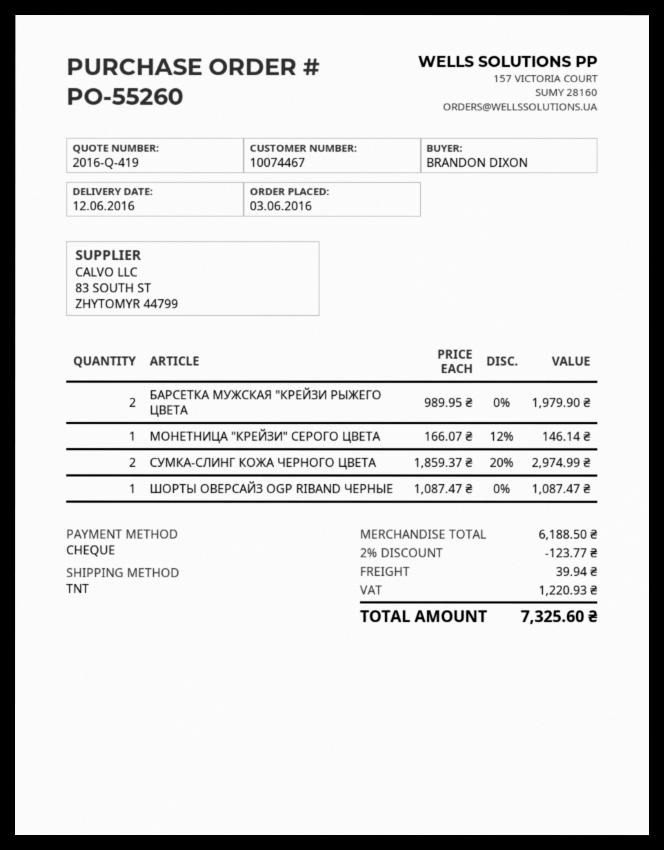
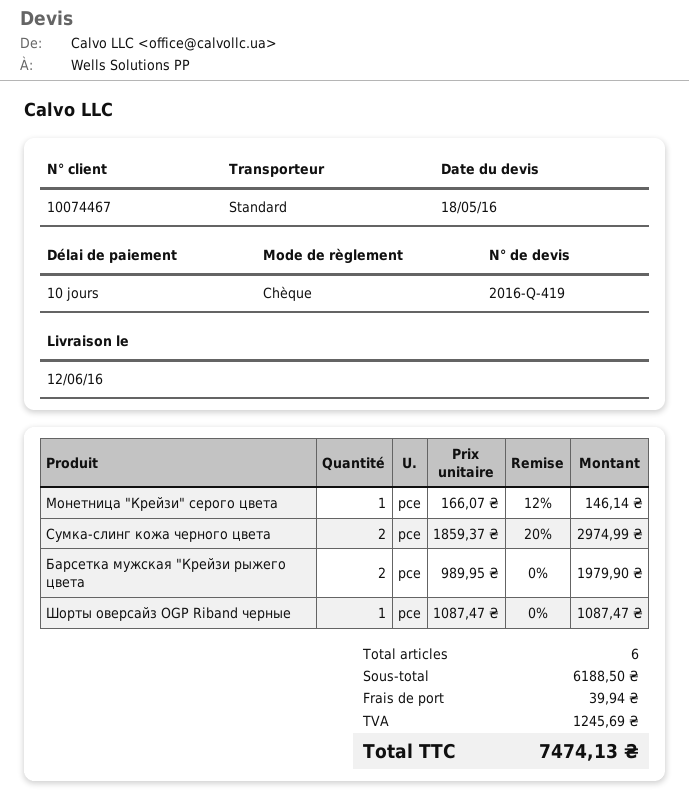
shipping method: TNT -> standard
discount: 2% = 123.77 -> none
tax: 1220.93 -> 1245.69
total: 7325.60 -> 7474.13

